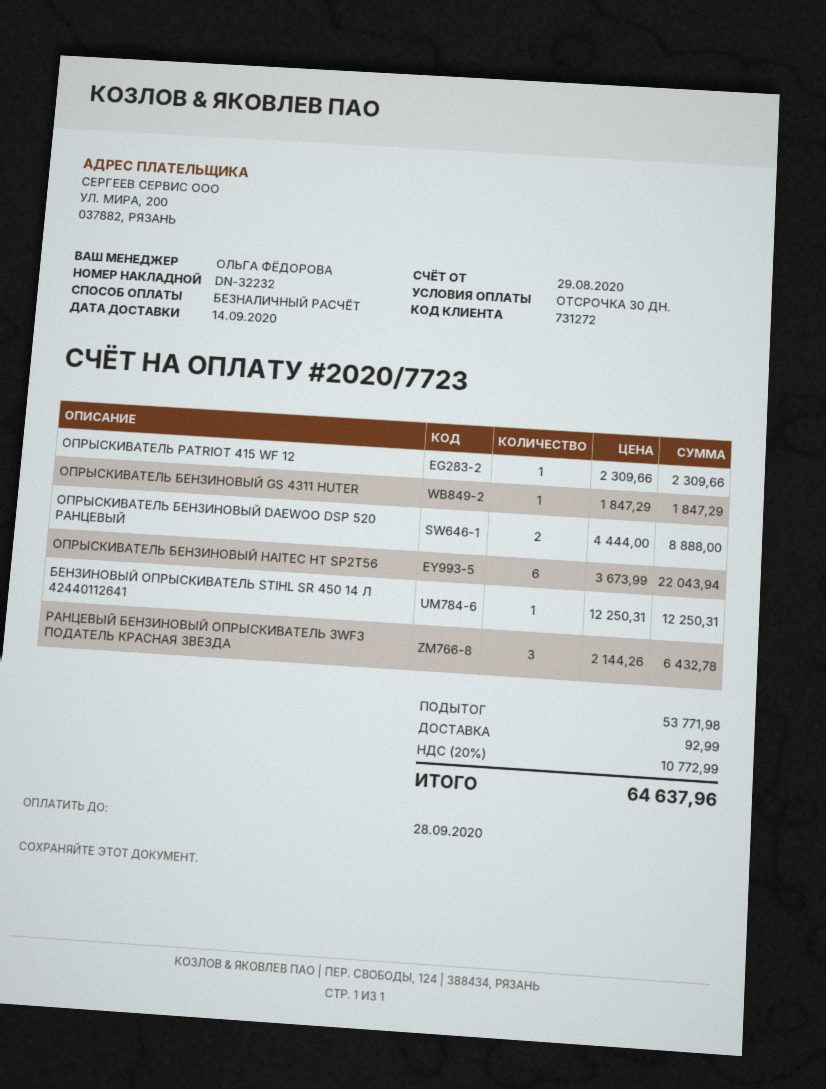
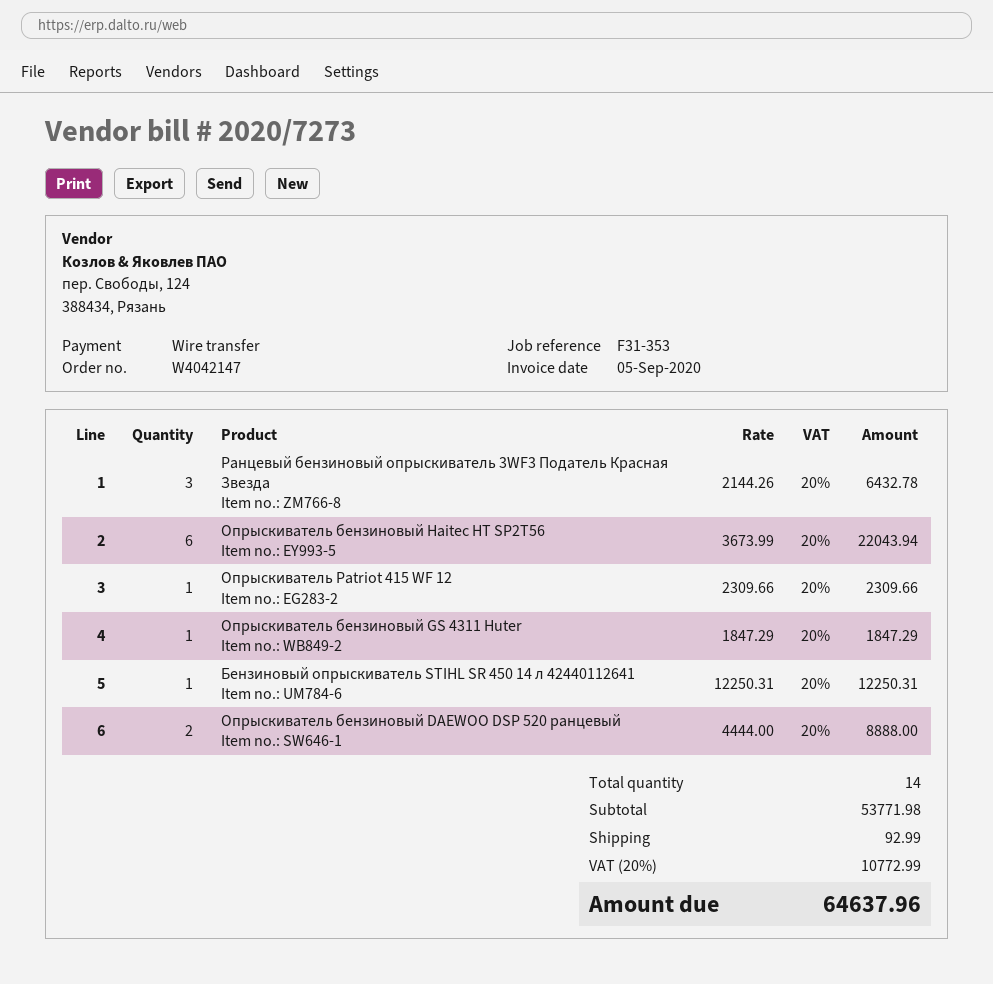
invoice number: 2020/7723 -> 2020/7273
invoice date: 2020-08-29 -> 2020-09-05

